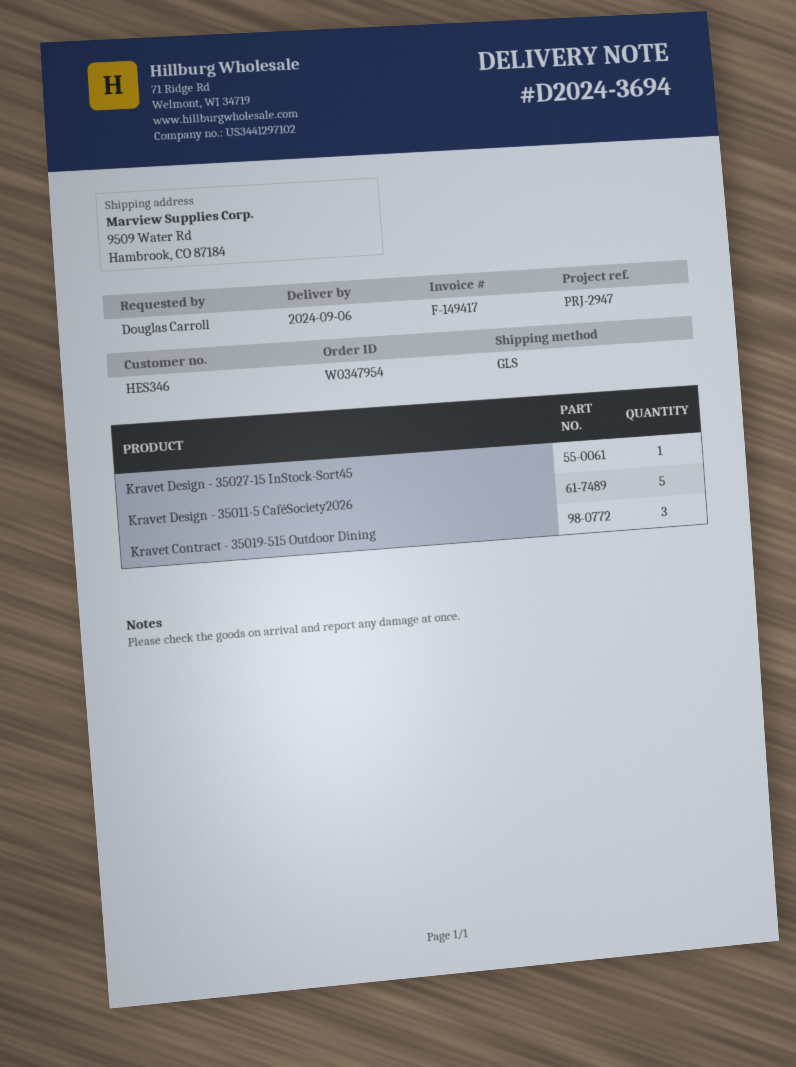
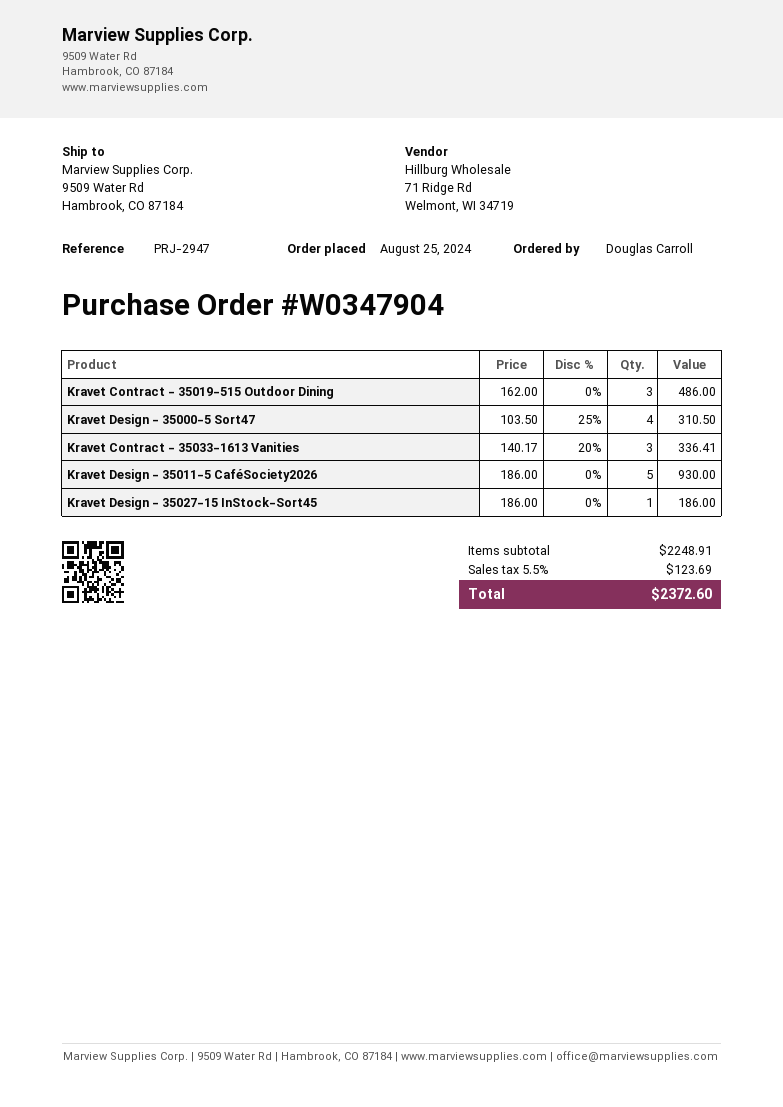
order number: W0347954 -> W0347904
Kravet Design - 35000-5 Sort47: none -> 4
Kravet Contract - 35033-1613 Vanities: none -> 3

